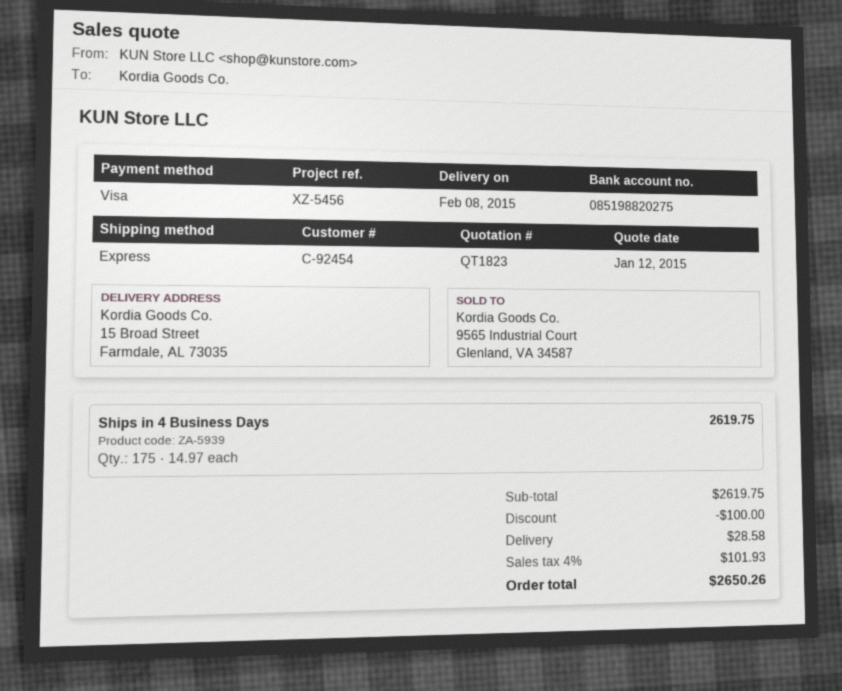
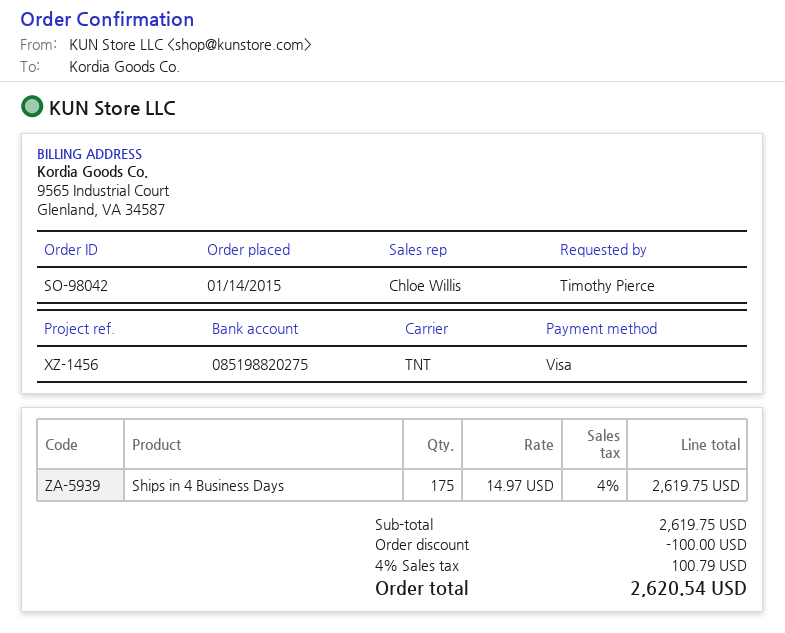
reference: XZ-5456 -> XZ-1456
shipping method: express -> TNT
shipping: 28.58 -> none
tax: 4% = 101.93 -> 4% = 100.79
total: 2650.26 -> 2620.54

